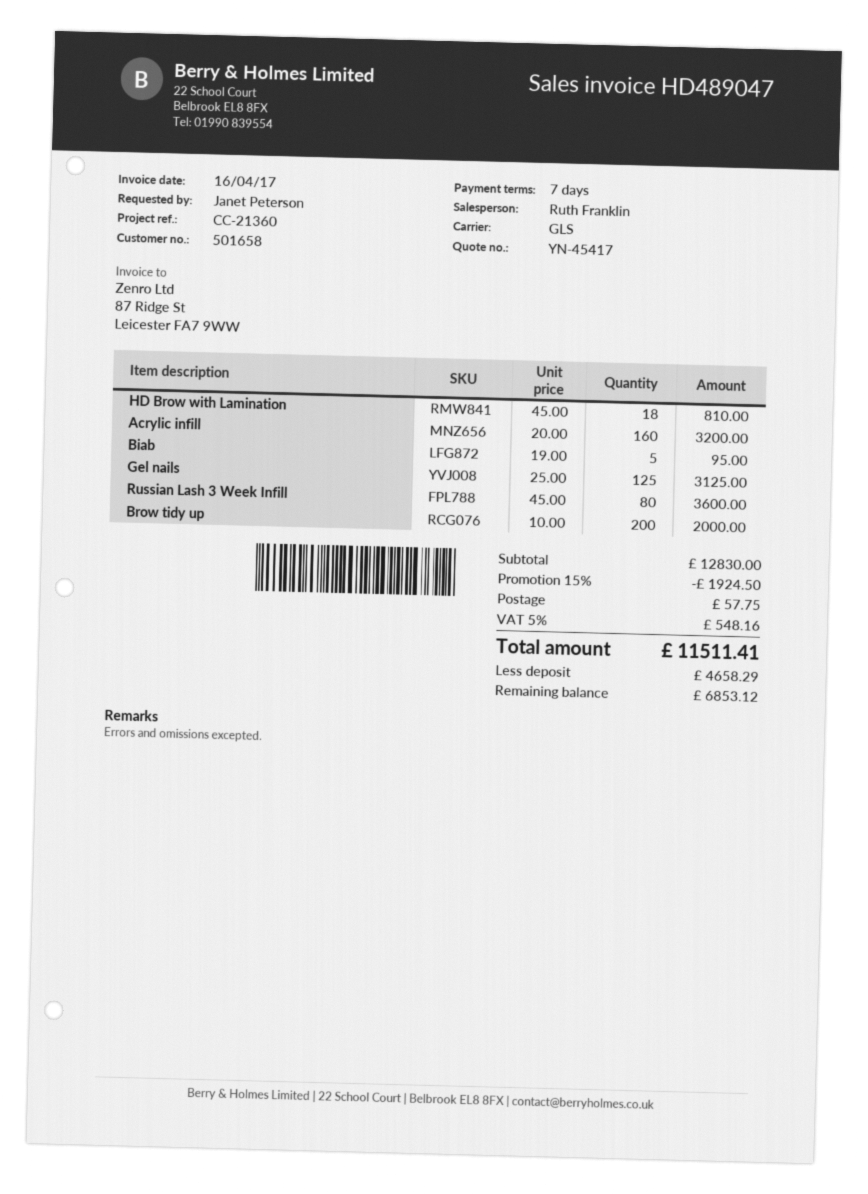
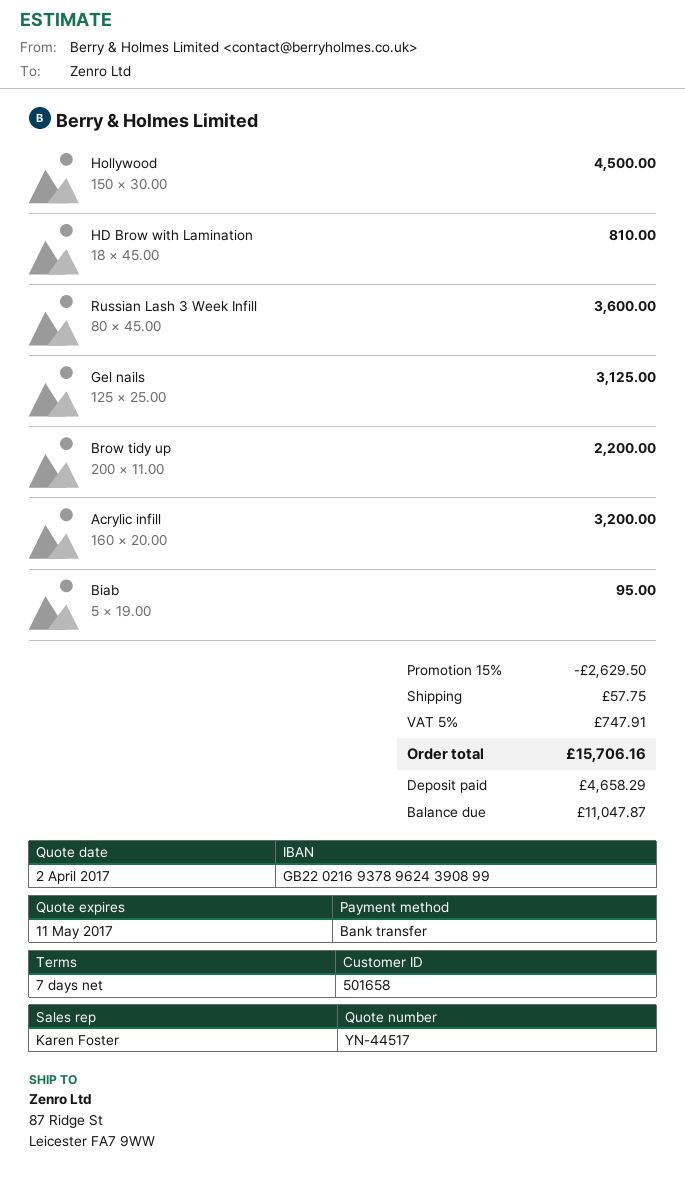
quote number: YN-45417 -> YN-44517
sales rep: Ruth Franklin -> Karen Foster
Brow tidy up: 200 x 10.00 = 2000.00 -> 200 x 11.00 = 2200.00
Hollywood: none -> 150 x 30.00 = 4500.00
discount: 15% = 1924.50 -> 15% = 2629.50
tax: 5% = 548.16 -> 5% = 747.91
total: 11511.41 -> 15706.16
balance: 6853.12 -> 11047.87

